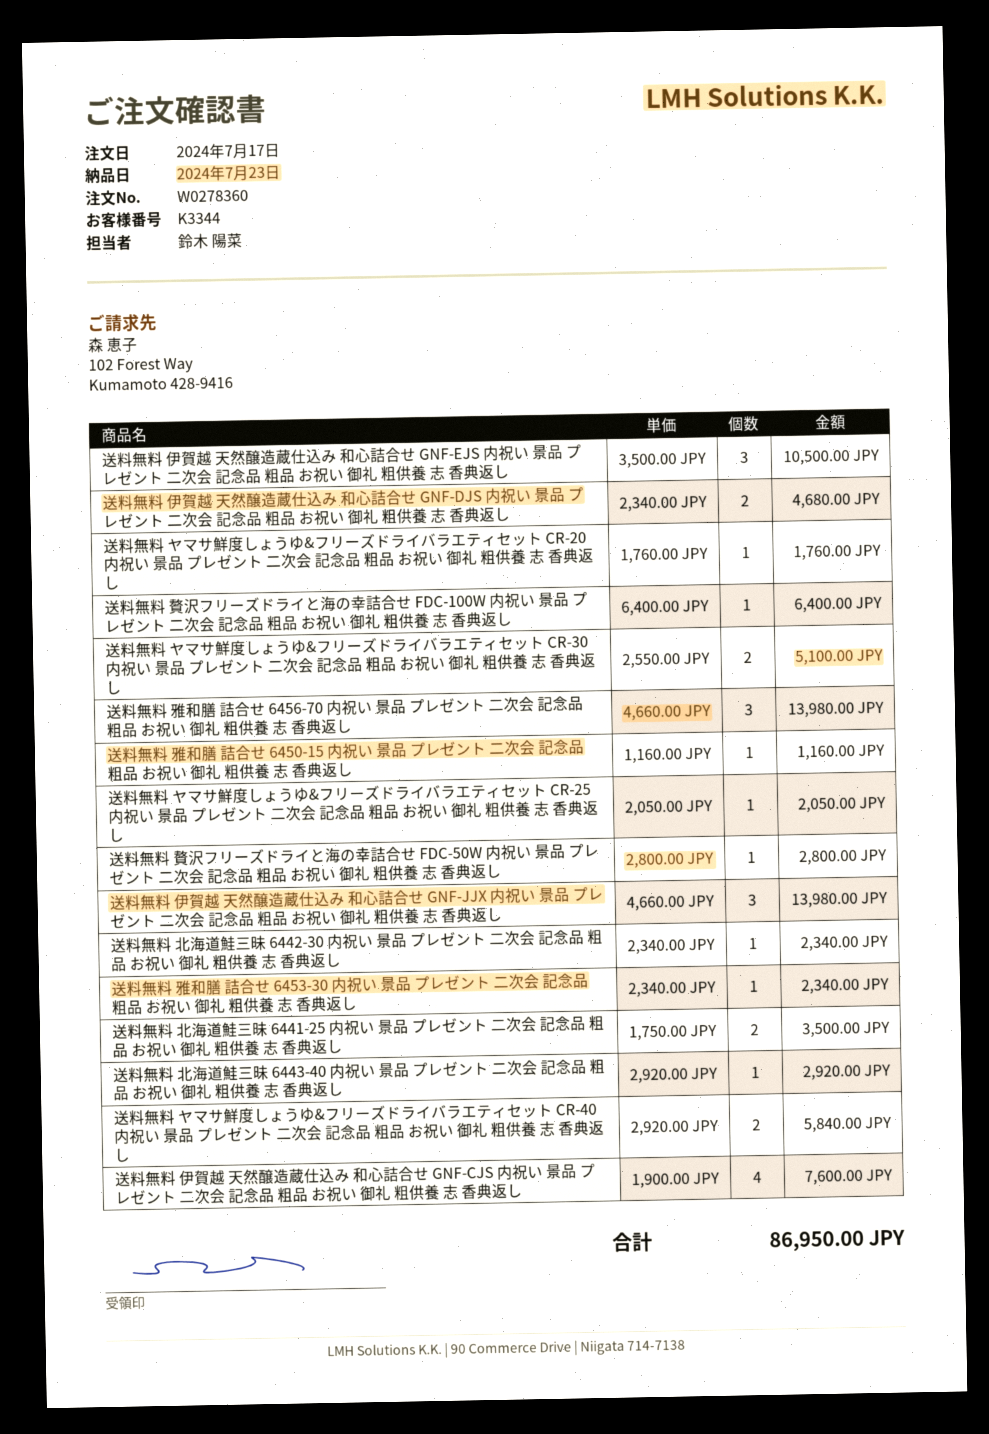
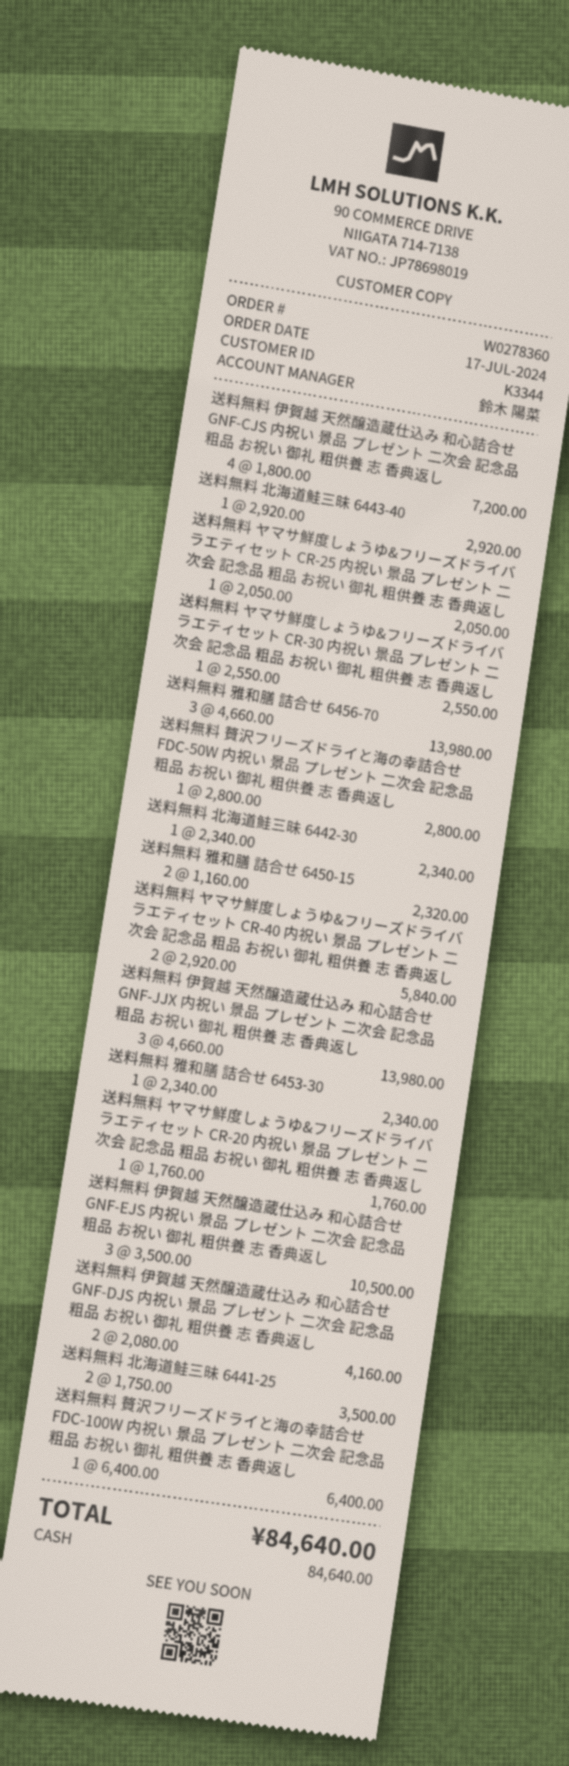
送料無料 伊賀越 天然醸造蔵仕込み 和心詰合せ GNF-DJS 内祝い 景品 プレゼント 二次会 記念品 粗品 お祝い 御礼 粗供養 志 香典返し: 2 x 2340.00 = 4680.00 -> 2 x 2080.00 = 4160.00
送料無料 ヤマサ鮮度しょうゆ&フリーズドライバラエティセット CR-30 内祝い 景品 プレゼント 二次会 記念品 粗品 お祝い 御礼 粗供養 志 香典返し: 2 x 2550.00 = 5100.00 -> 1 x 2550.00 = 2550.00
送料無料 雅和膳 詰合せ 6450-15 内祝い 景品 プレゼント 二次会 記念品 粗品 お祝い 御礼 粗供養 志 香典返し: 1 x 1160.00 = 1160.00 -> 2 x 1160.00 = 2320.00
送料無料 伊賀越 天然醸造蔵仕込み 和心詰合せ GNF-CJS 内祝い 景品 プレゼント 二次会 記念品 粗品 お祝い 御礼 粗供養 志 香典返し: 4 x 1900.00 = 7600.00 -> 4 x 1800.00 = 7200.00
total: 86950.00 -> 84640.00

